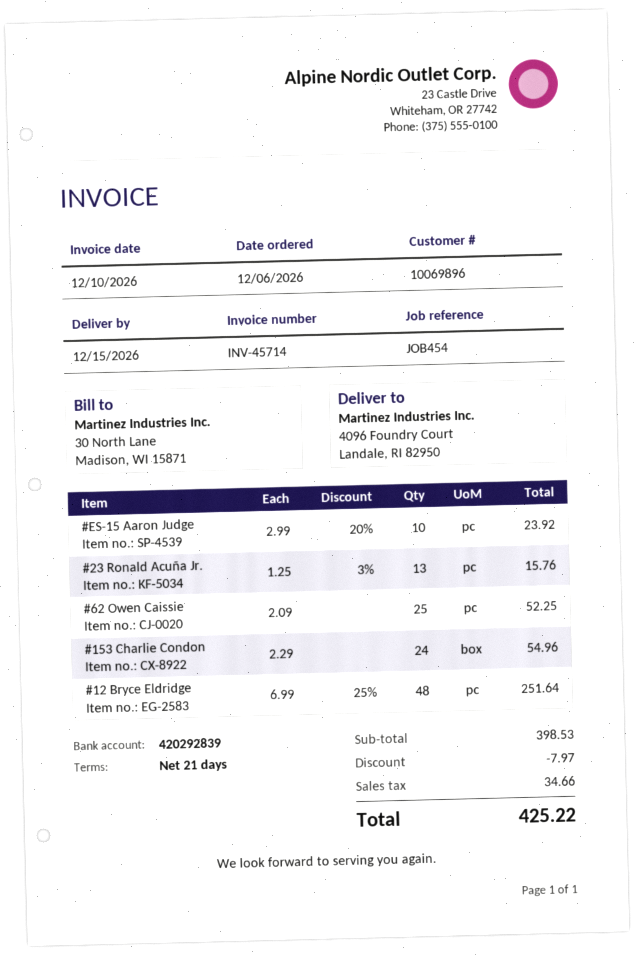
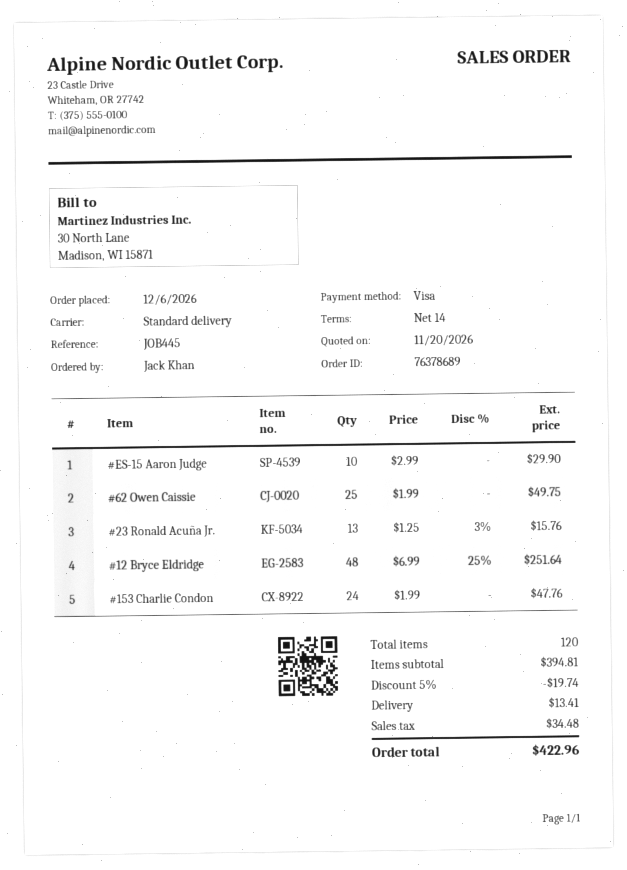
payment terms: 21 days -> 14 days
reference: JOB454 -> JOB445
#ES-15 Aaron Judge: 10 x 2.99 - 20% = 23.92 -> 10 x 2.99 = 29.90
#62 Owen Caissie: 25 x 2.09 = 52.25 -> 25 x 1.99 = 49.75
#153 Charlie Condon: 24 x 2.29 = 54.96 -> 24 x 1.99 = 47.76
subtotal: 398.53 -> 394.81
discount: 7.97 -> 19.74
shipping: none -> 13.41
tax: 34.66 -> 34.48
total: 425.22 -> 422.96

